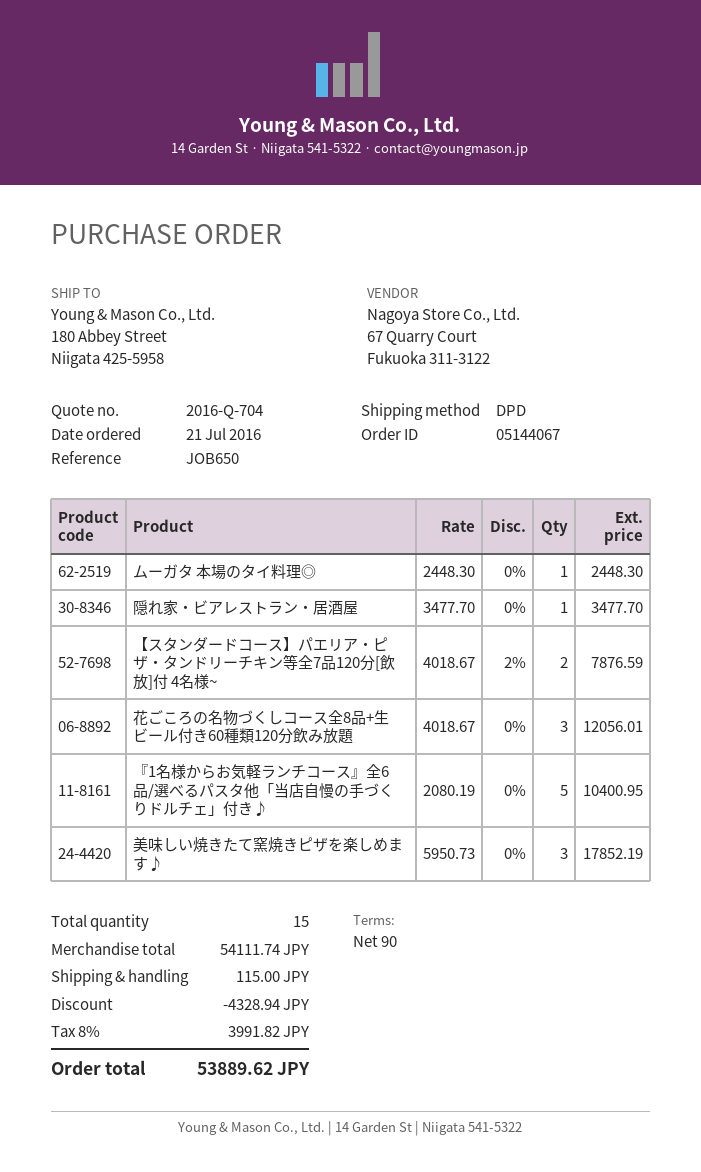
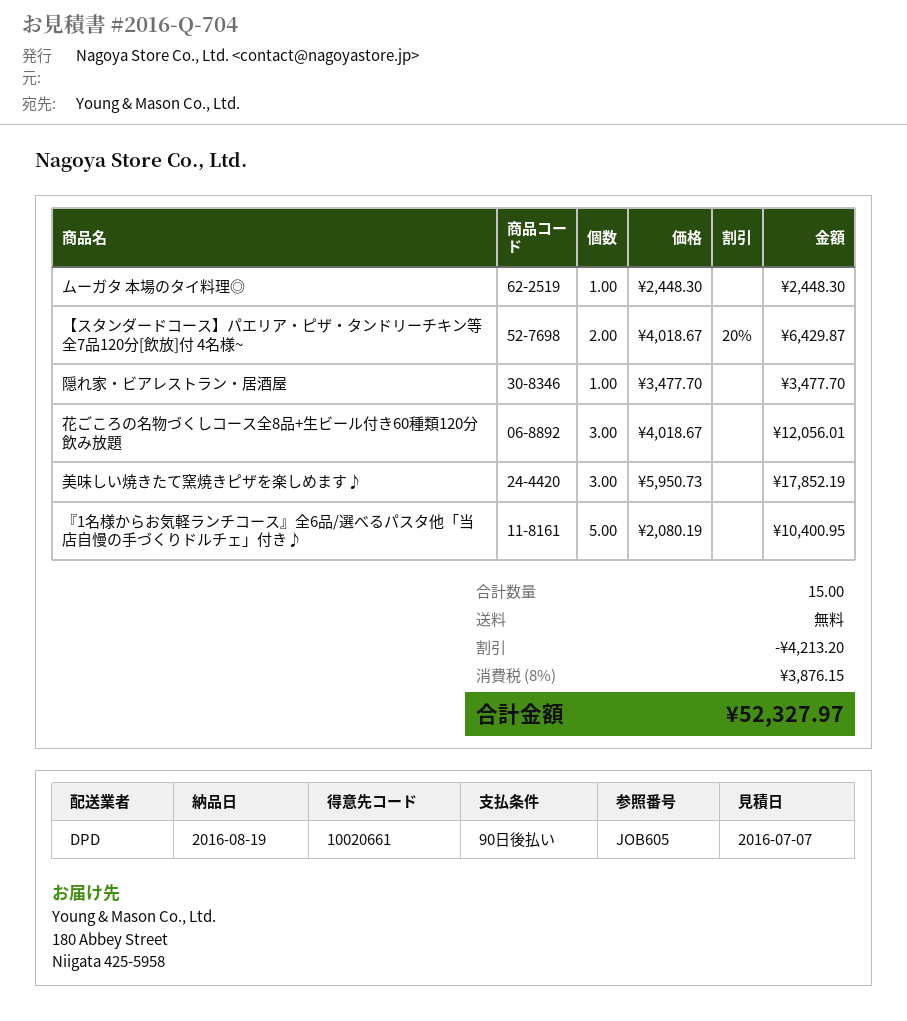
reference: JOB650 -> JOB605
【スタンダードコース】パエリア・ピザ・タンドリーチキン等全7品120分[飲放]付 4名様~: 2 x 4018.67 - 2% = 7876.59 -> 2 x 4018.67 - 20% = 6429.87
discount: 4328.94 -> 4213.20
shipping: 115.00 -> 0.00
tax: 8% = 3991.82 -> 8% = 3876.15
total: 53889.62 -> 52327.97

